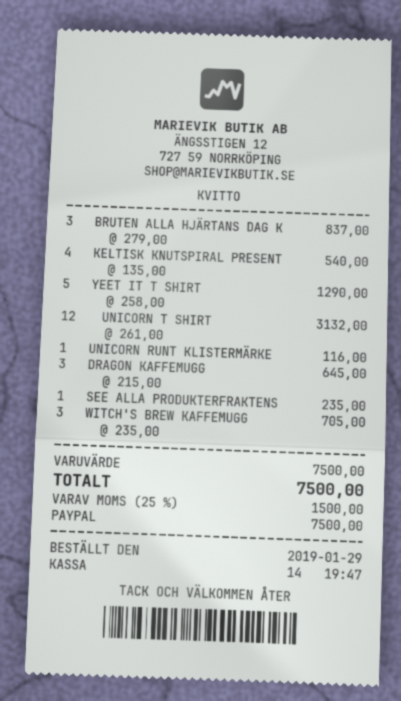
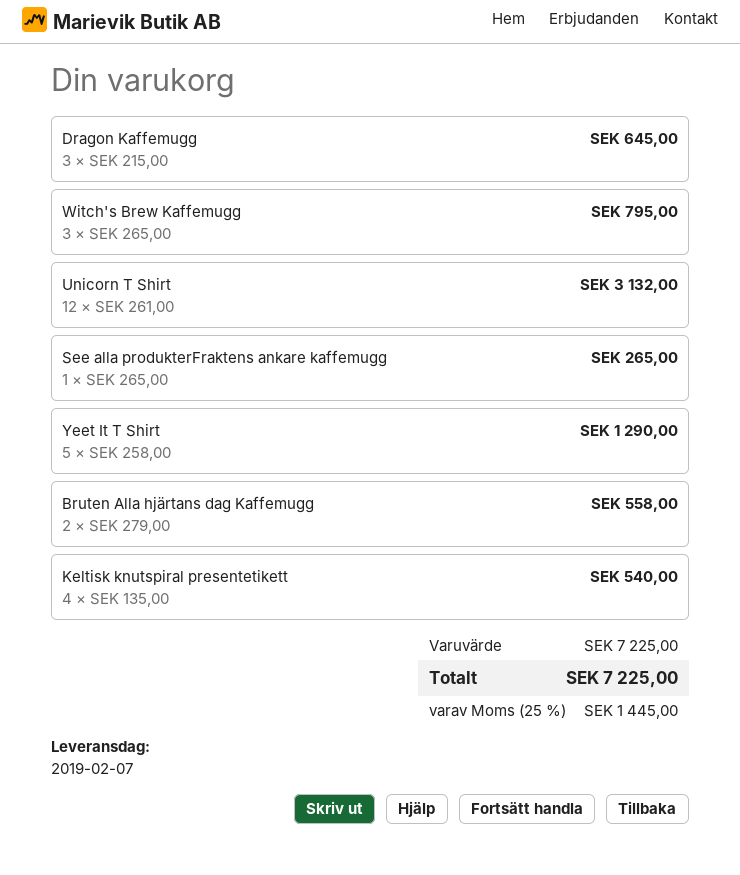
BRUTEN ALLA HJÄRTANS DAG K: 3 x 279.00 = 837.00 -> 2 x 279.00 = 558.00
UNICORN RUNT KLISTERMÄRKE: 1 x 116.00 = 116.00 -> none
SEE ALLA PRODUKTERFRAKTENS: 1 x 235.00 = 235.00 -> 1 x 265.00 = 265.00
WITCH'S BREW KAFFEMUGG: 3 x 235.00 = 705.00 -> 3 x 265.00 = 795.00
subtotal: 7500.00 -> 7225.00
tax: 25% = 1500.00 -> 25% = 1445.00
total: 7500.00 -> 7225.00

